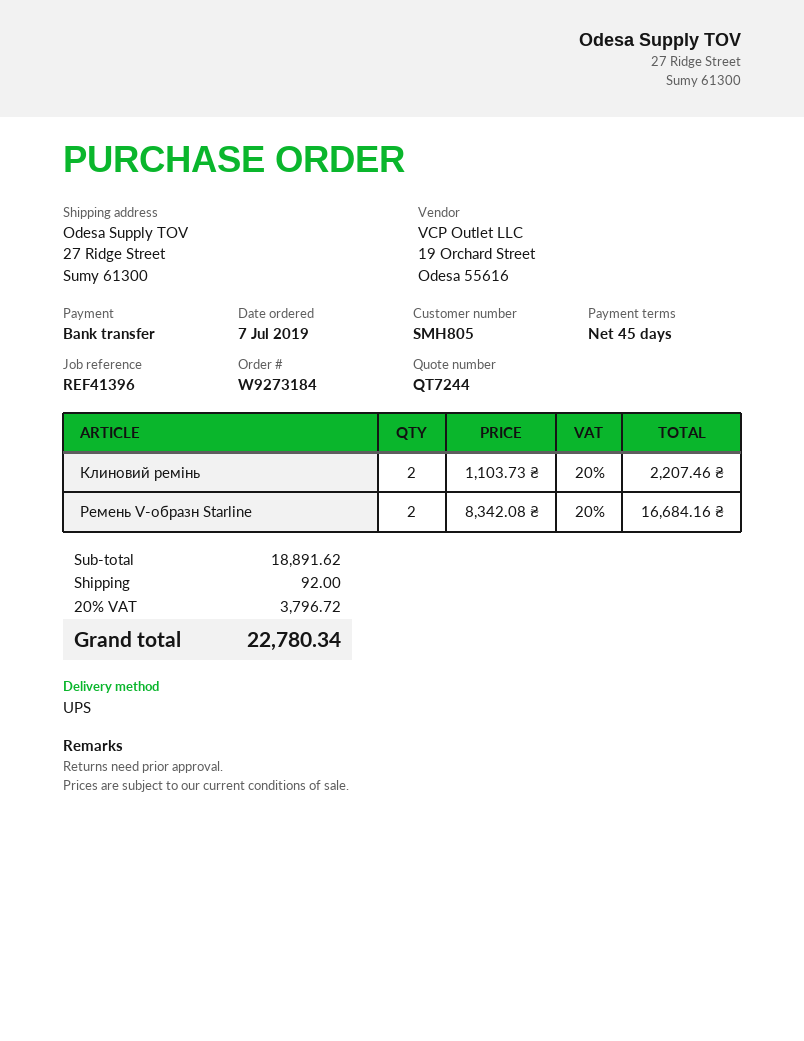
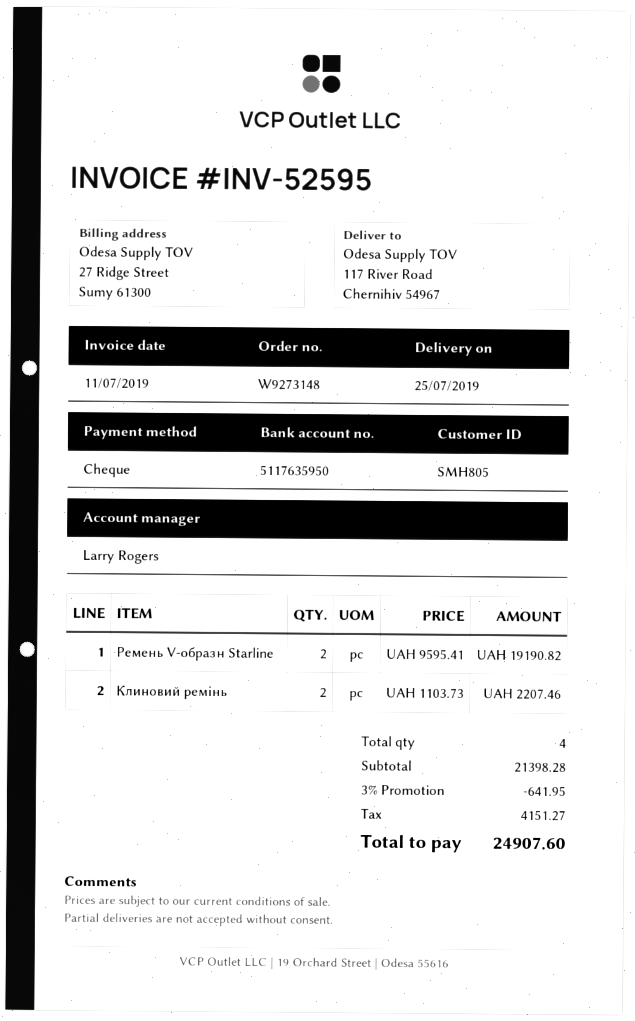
order number: W9273184 -> W9273148
payment method: bank transfer -> cheque
ship to: 27 Ridge Street, Sumy 61300 -> 117 River Road, Chernihiv 54967
Ремень V-образн Starline: 2 x 8342.08 = 16684.16 -> 2 x 9595.41 = 19190.82
subtotal: 18891.62 -> 21398.28
discount: none -> 3% = 641.95
shipping: 92.00 -> none
tax: 3796.72 -> 4151.27
total: 22780.34 -> 24907.60

